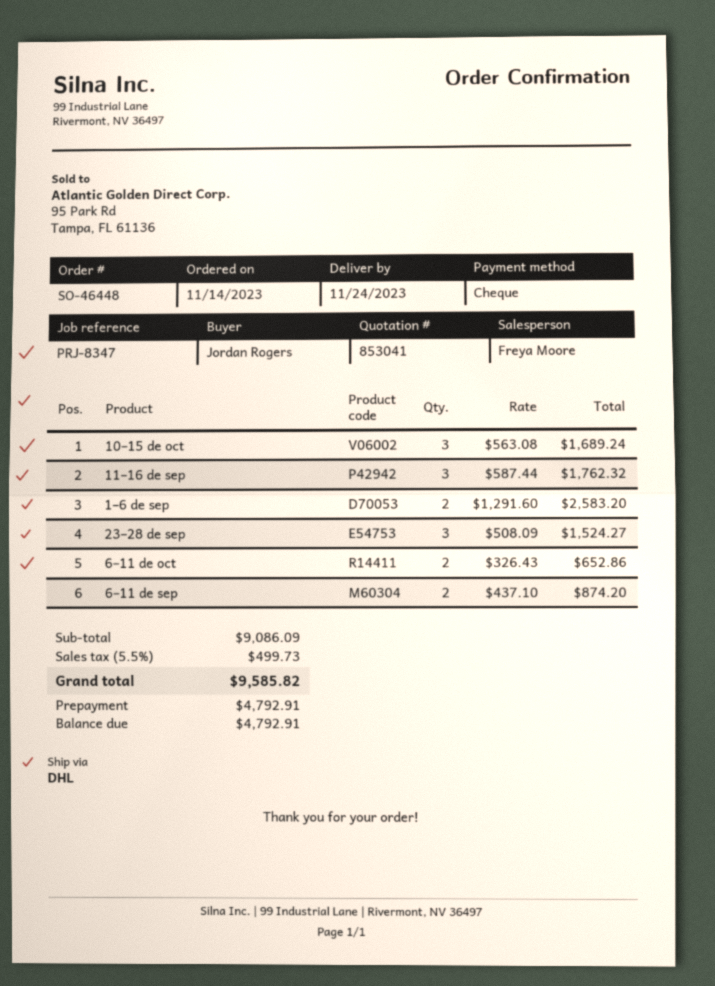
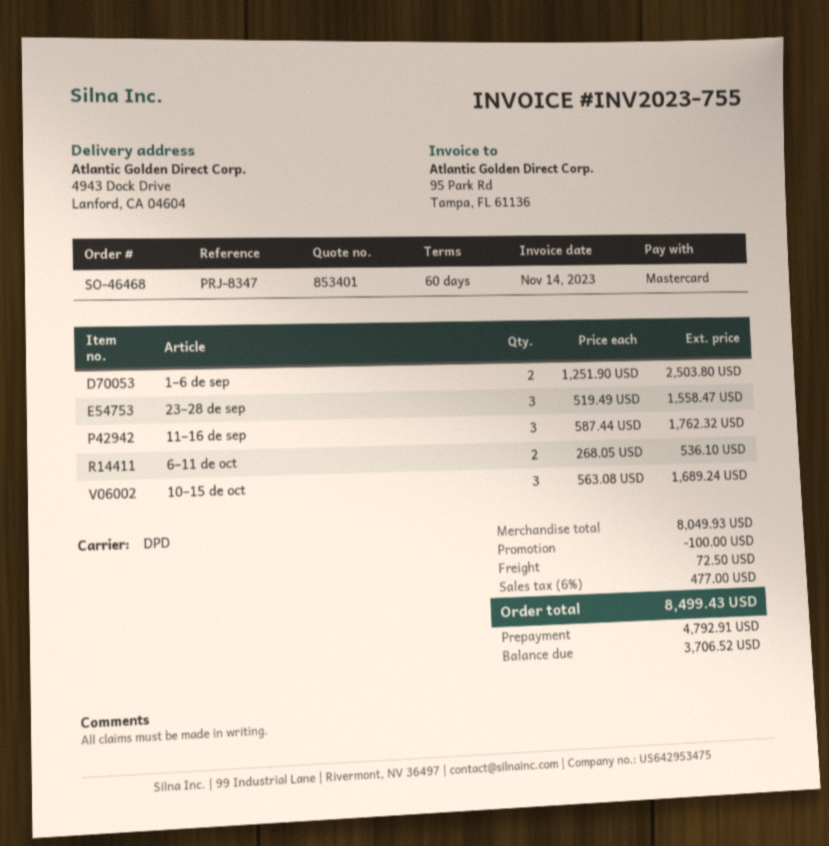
quote number: 853041 -> 853401
order number: SO-46448 -> SO-46468
payment method: cheque -> Mastercard
shipping method: DHL -> DPD
1–6 de sep: 2 x 1291.60 = 2583.20 -> 2 x 1251.90 = 2503.80
23–28 de sep: 3 x 508.09 = 1524.27 -> 3 x 519.49 = 1558.47
6–11 de oct: 2 x 326.43 = 652.86 -> 2 x 268.05 = 536.10
6–11 de sep: 2 x 437.10 = 874.20 -> none
subtotal: 9086.09 -> 8049.93
discount: none -> 100.00
shipping: none -> 72.50
tax: 5.5% = 499.73 -> 6% = 477.00
total: 9585.82 -> 8499.43
balance: 4792.91 -> 3706.52

